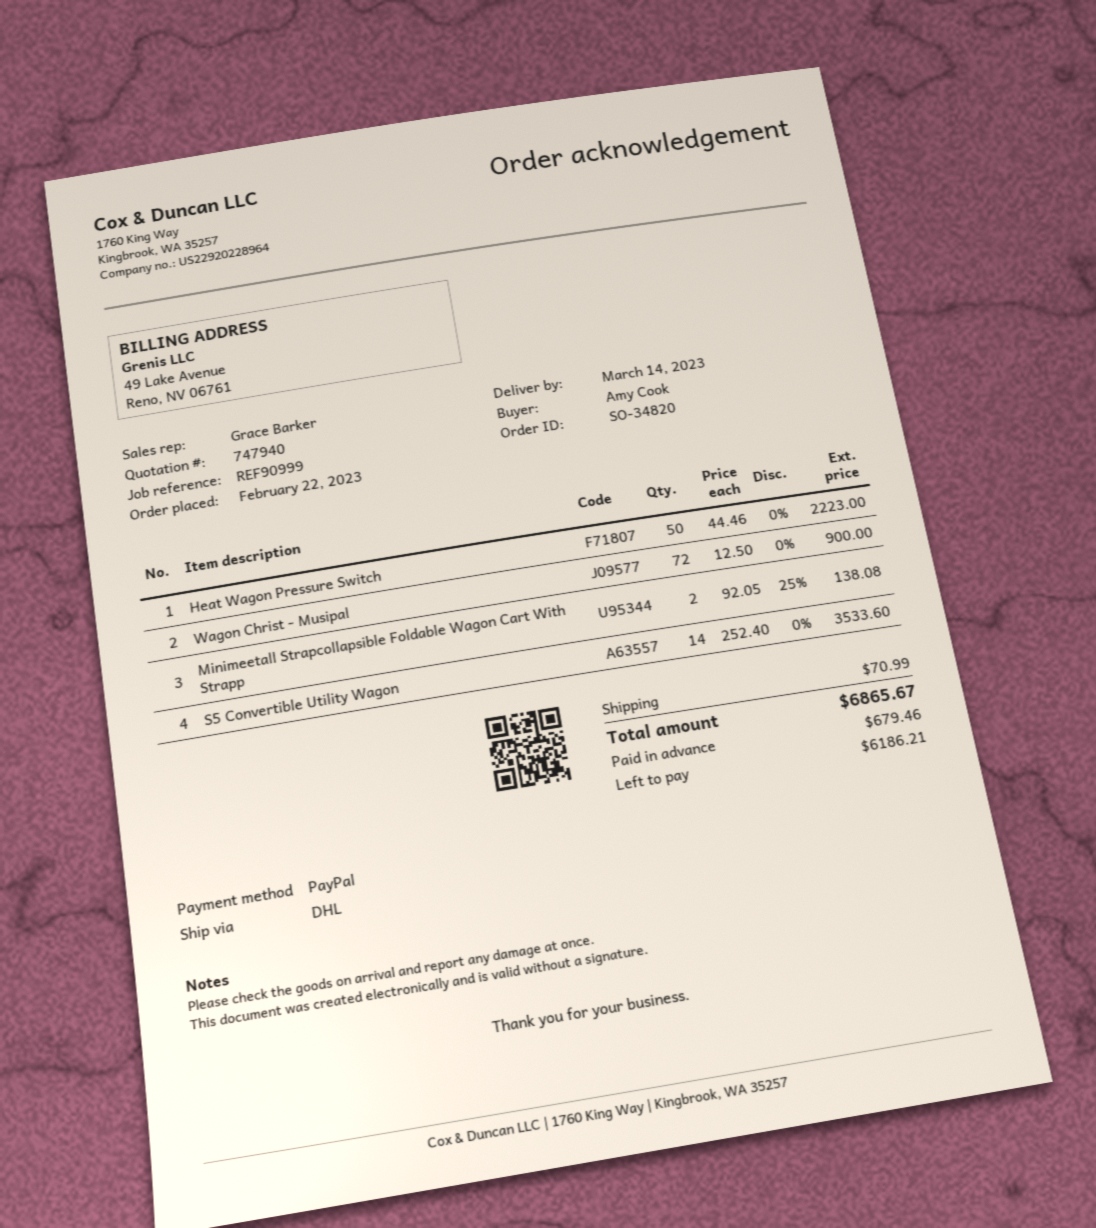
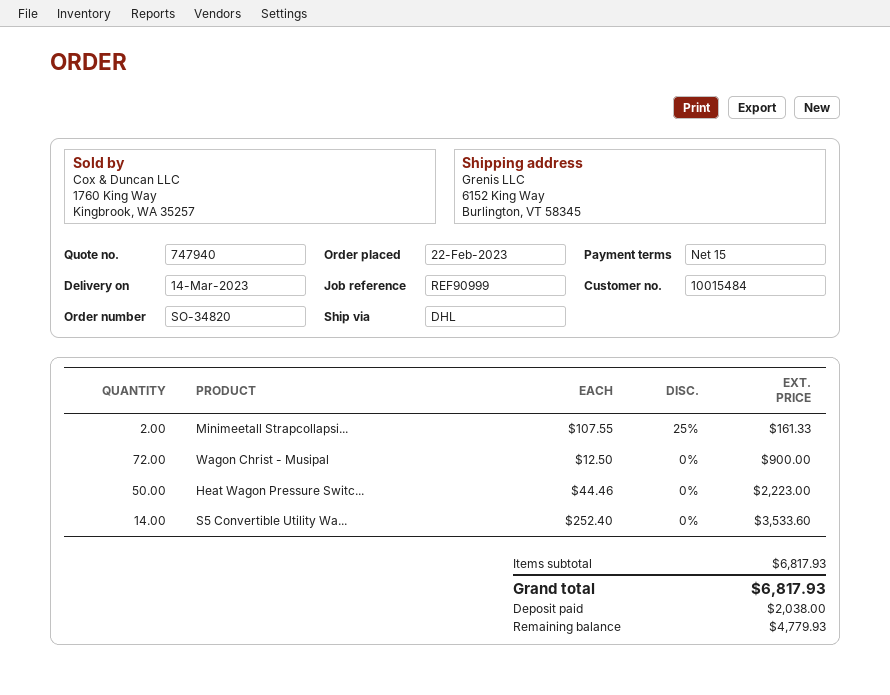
Minimeetall Strapcollapsible Foldable Wagon Cart With Strapp: 2 x 92.05 - 25% = 138.08 -> 2 x 107.55 - 25% = 161.33
shipping: 70.99 -> none
total: 6865.67 -> 6817.93
deposit: 679.46 -> 2038.00
balance: 6186.21 -> 4779.93

